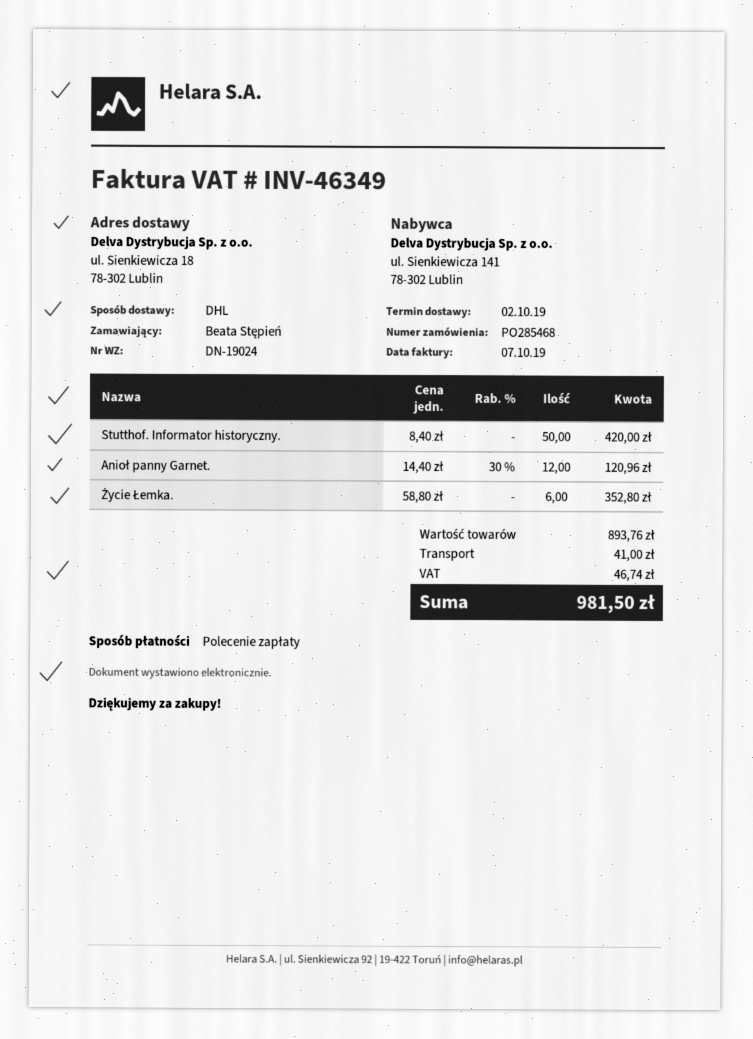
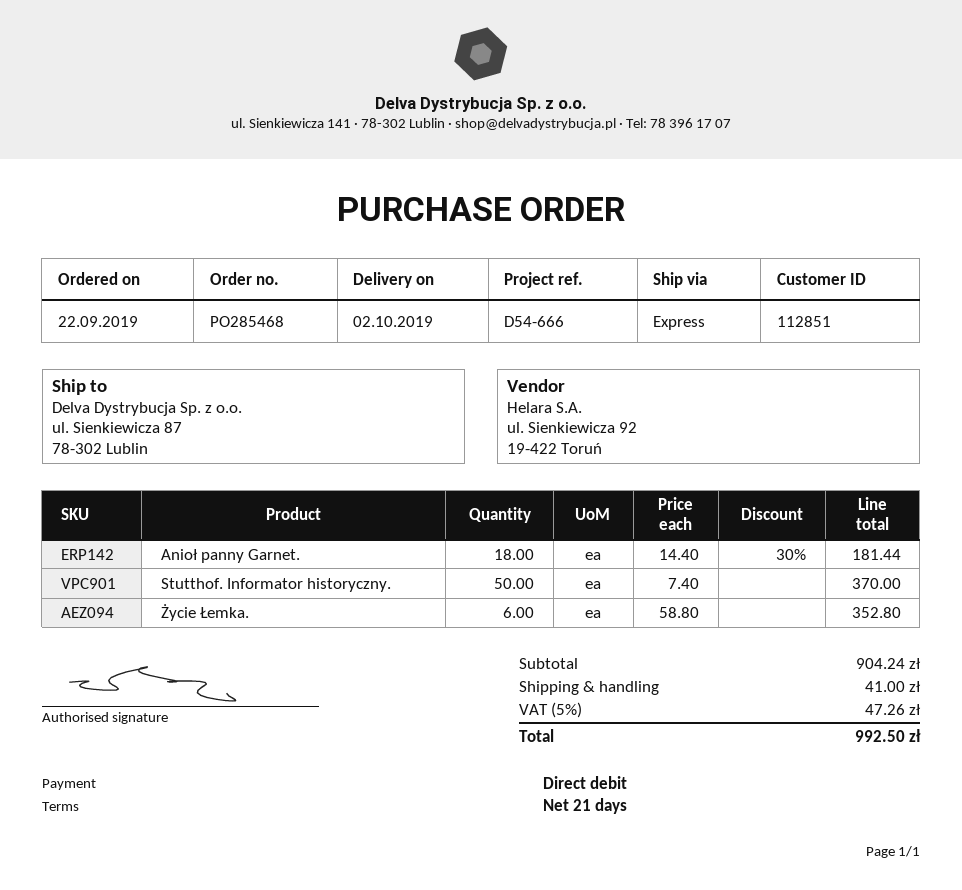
shipping method: DHL -> express
ship to: ul. Sienkiewicza 18, 78-302 Lublin -> ul. Sienkiewicza 87, 78-302 Lublin
Stutthof. Informator historyczny.: 50 x 8.40 = 420.00 -> 50 x 7.40 = 370.00
Anioł panny Garnet.: 12 x 14.40 - 30% = 120.96 -> 18 x 14.40 - 30% = 181.44
subtotal: 893.76 -> 904.24
tax: 46.74 -> 47.26
total: 981.50 -> 992.50

